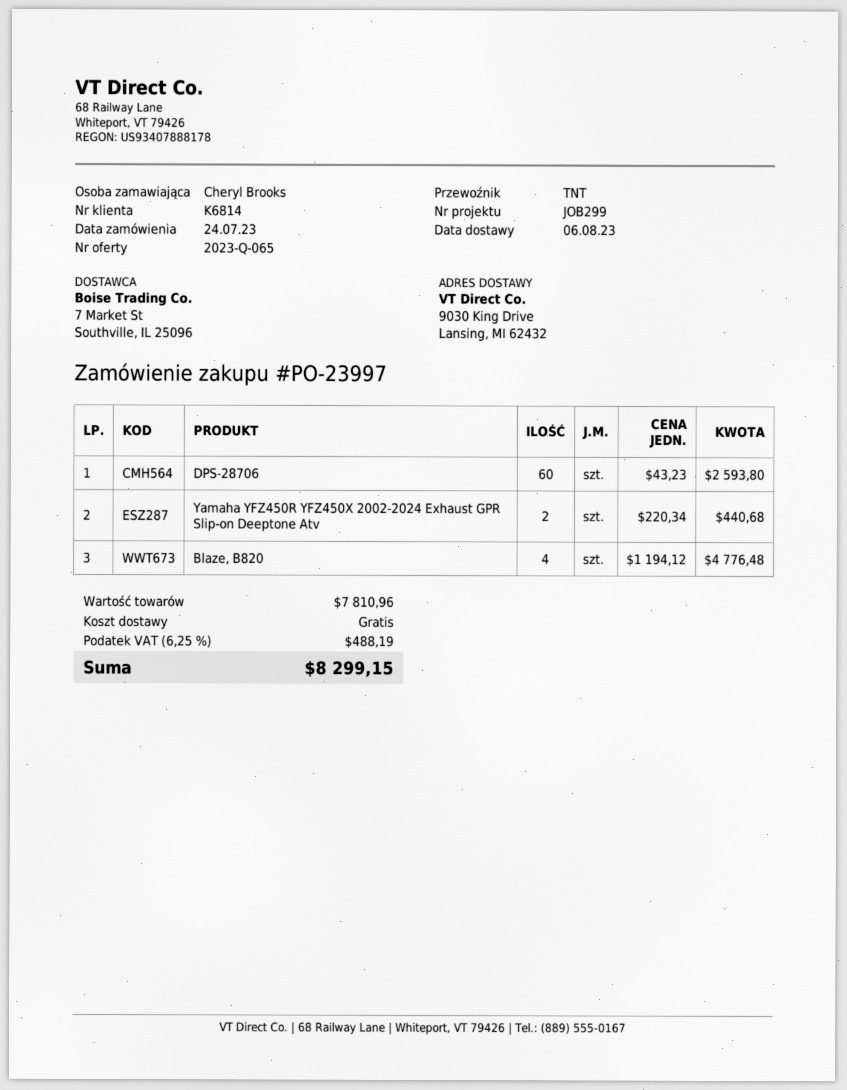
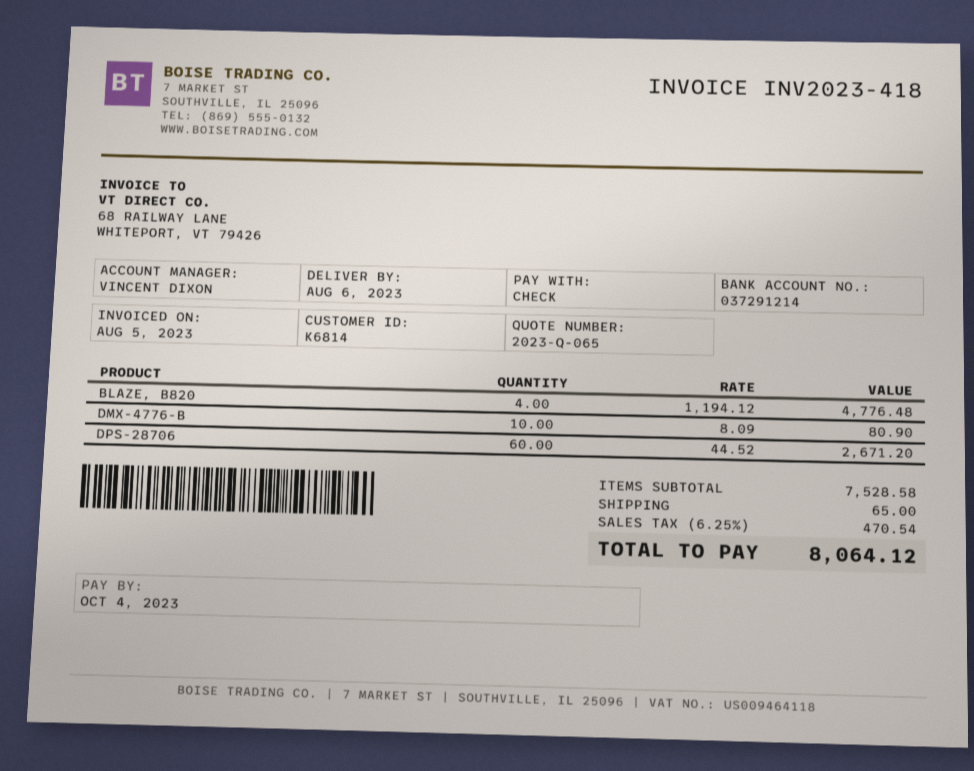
DPS-28706: 60 x 43.23 = 2593.80 -> 60 x 44.52 = 2671.20
Yamaha YFZ450R YFZ450X 2002-2024 Exhaust GPR Slip-on Deeptone Atv: 2 x 220.34 = 440.68 -> none
DMX-4776-B: none -> 10 x 8.09 = 80.90
subtotal: 7810.96 -> 7528.58
shipping: 0.00 -> 65.00
tax: 6.25% = 488.19 -> 6.25% = 470.54
total: 8299.15 -> 8064.12

